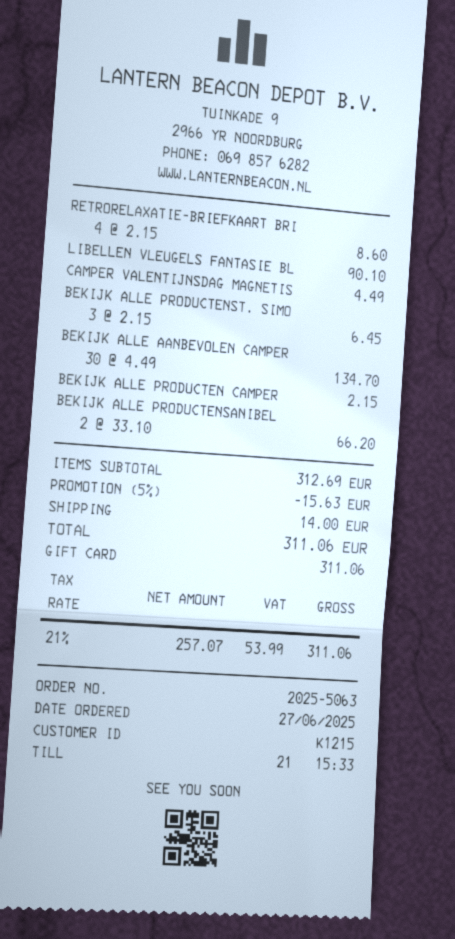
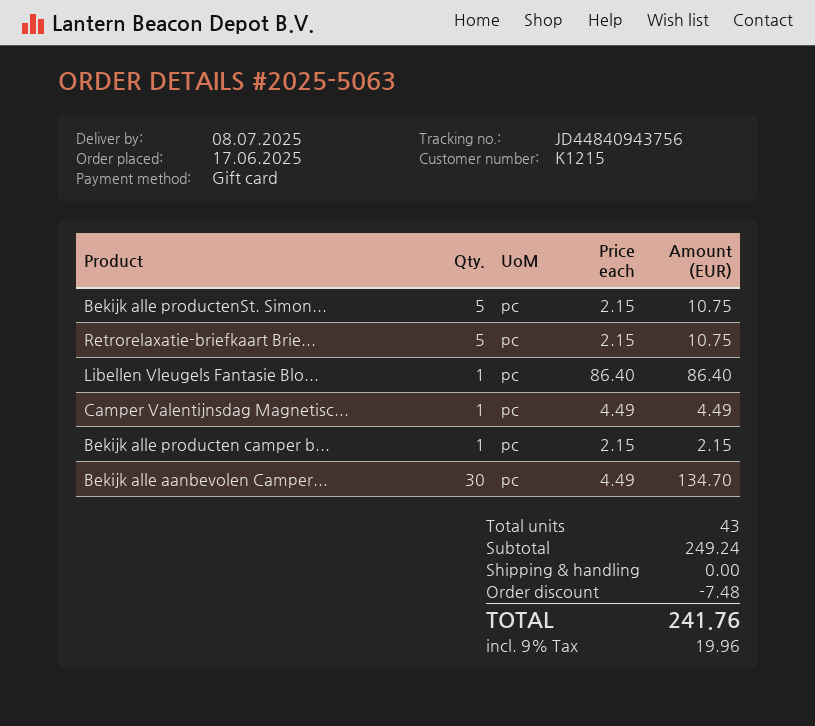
order date: 2025-06-27 -> 2025-06-17
RETRORELAXATIE-BRIEFKAART BRI: 4 x 2.15 = 8.60 -> 5 x 2.15 = 10.75
LIBELLEN VLEUGELS FANTASIE BL: 1 x 90.10 = 90.10 -> 1 x 86.40 = 86.40
BEKIJK ALLE PRODUCTENST. SIMO: 3 x 2.15 = 6.45 -> 5 x 2.15 = 10.75
BEKIJK ALLE PRODUCTENSANIBEL: 2 x 33.10 = 66.20 -> none
subtotal: 312.69 -> 249.24
discount: 15.63 -> 7.48
shipping: 14.00 -> 0.00
tax: 21% = 53.99 -> 9% = 19.96
total: 311.06 -> 241.76

